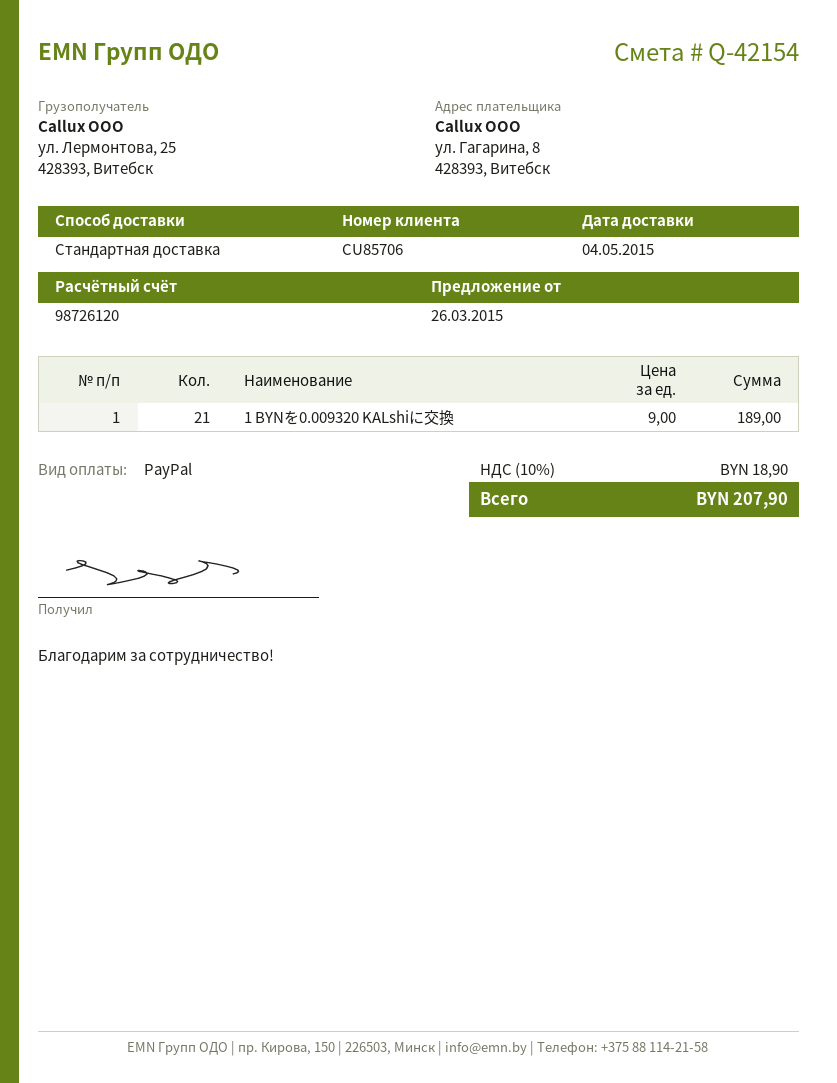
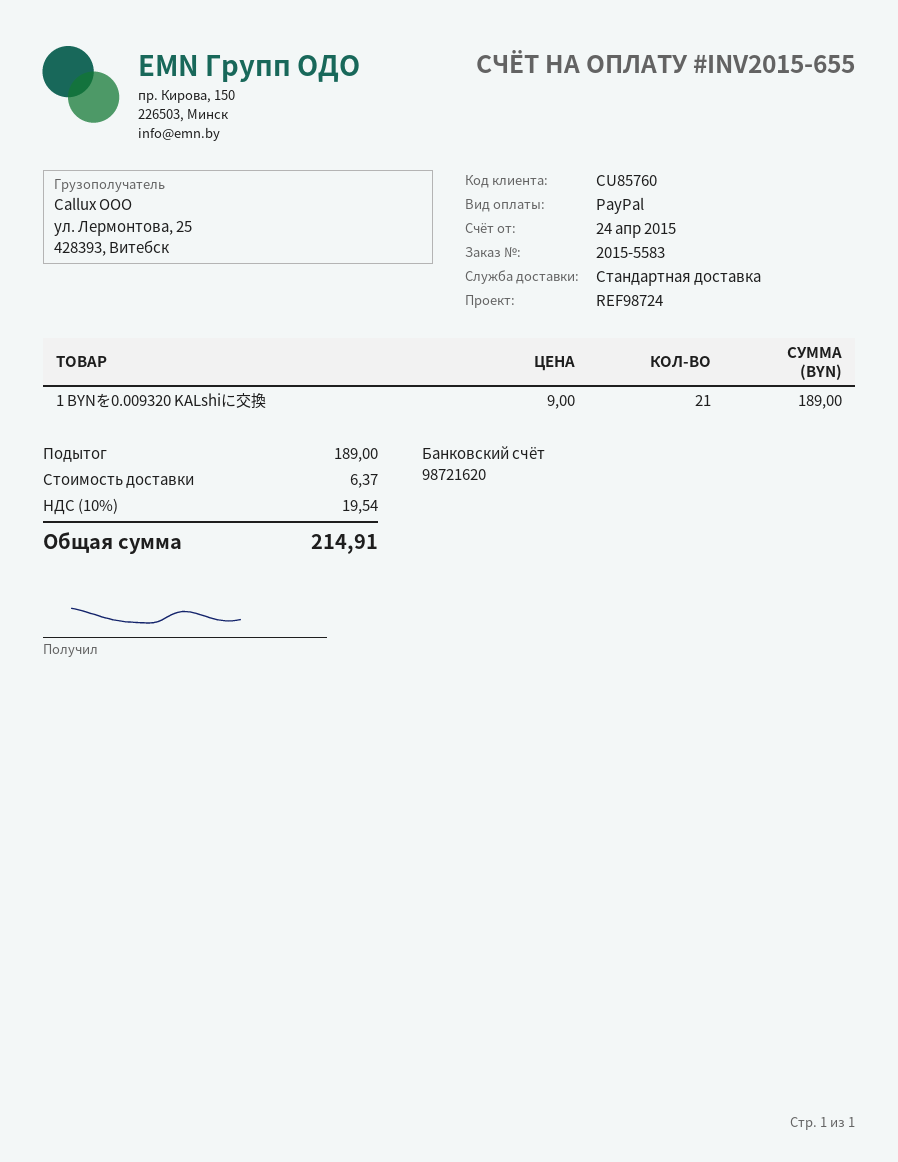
customer number: CU85706 -> CU85760
bank account: 98726120 -> 98721620
shipping: none -> 6.37
tax: 10% = 18.90 -> 10% = 19.54
total: 207.90 -> 214.91

